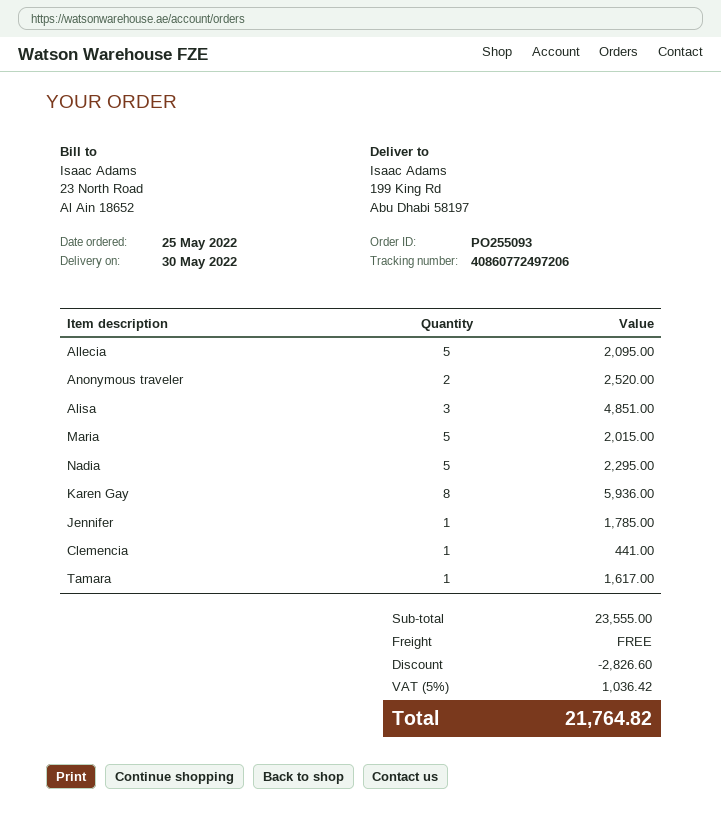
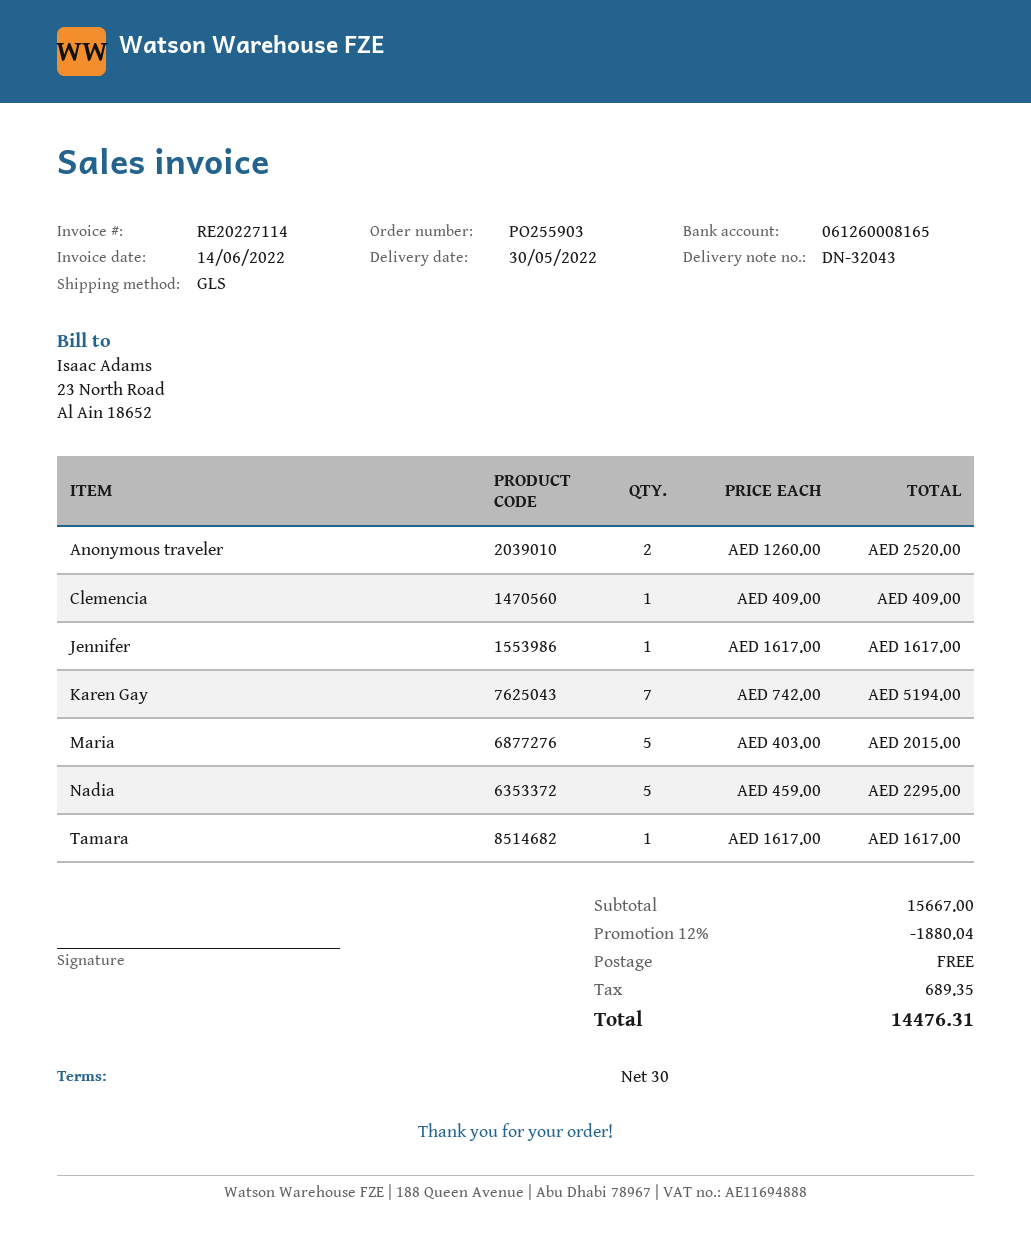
order number: PO255093 -> PO255903
Allecia: 5 for 2095.00 -> none
Alisa: 3 for 4851.00 -> none
Karen Gay: 8 for 5936.00 -> 7 for 5194.00
Jennifer: 1 for 1785.00 -> 1 for 1617.00
Clemencia: 1 for 441.00 -> 1 for 409.00
subtotal: 23555.00 -> 15667.00
discount: 2826.60 -> 1880.04
tax: 1036.42 -> 689.35
total: 21764.82 -> 14476.31

